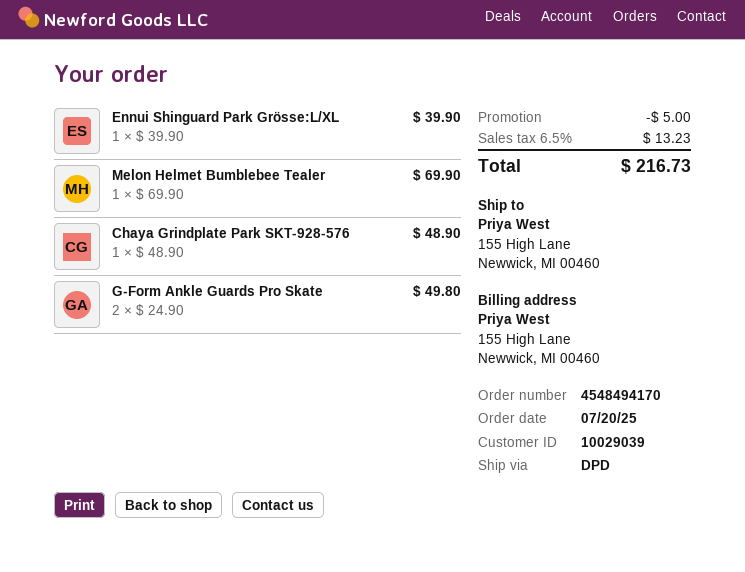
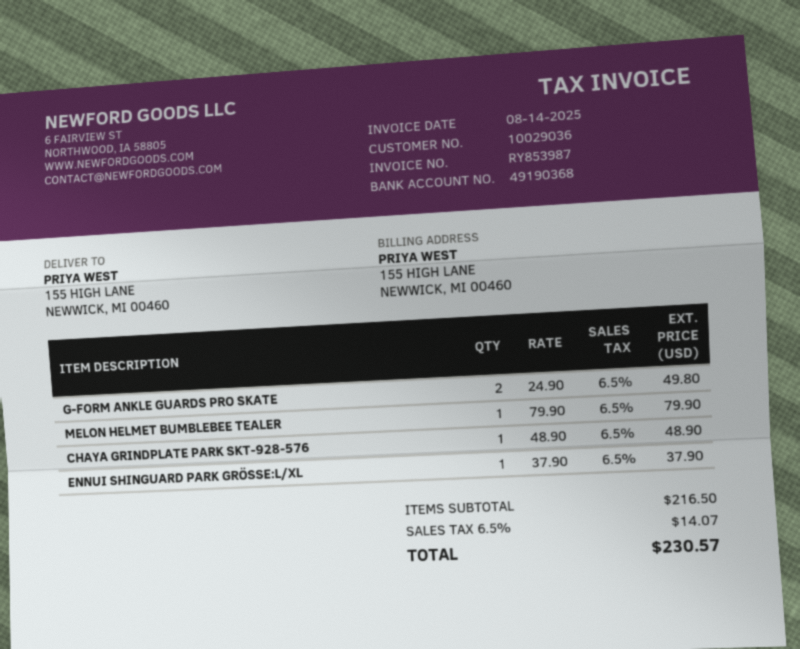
customer number: 10029039 -> 10029036
Ennui Shinguard Park Grösse:L/XL: 1 x 39.90 = 39.90 -> 1 x 37.90 = 37.90
Melon Helmet Bumblebee Tealer: 1 x 69.90 = 69.90 -> 1 x 79.90 = 79.90
discount: 5.00 -> none
tax: 6.5% = 13.23 -> 6.5% = 14.07
total: 216.73 -> 230.57

